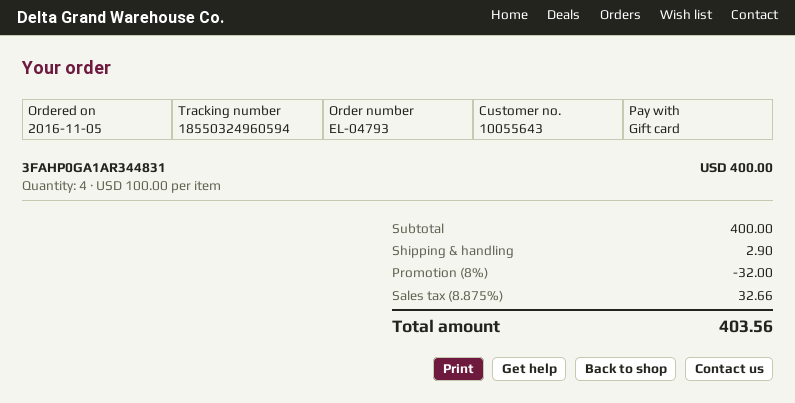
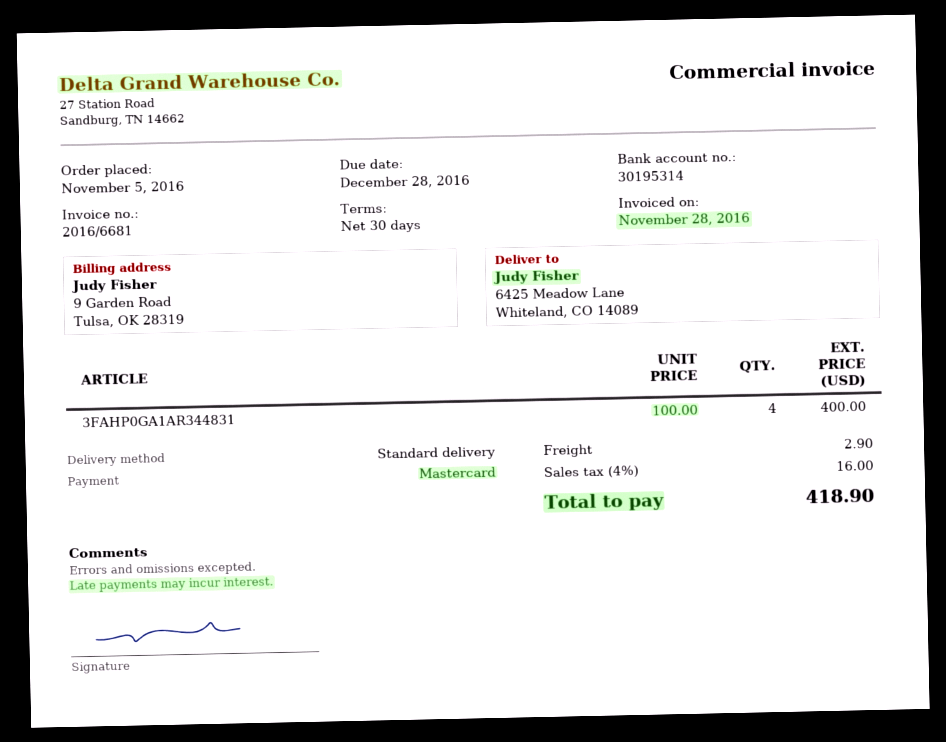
payment method: gift card -> Mastercard
discount: 8% = 32.00 -> none
tax: 8.875% = 32.66 -> 4% = 16.00
total: 403.56 -> 418.90

